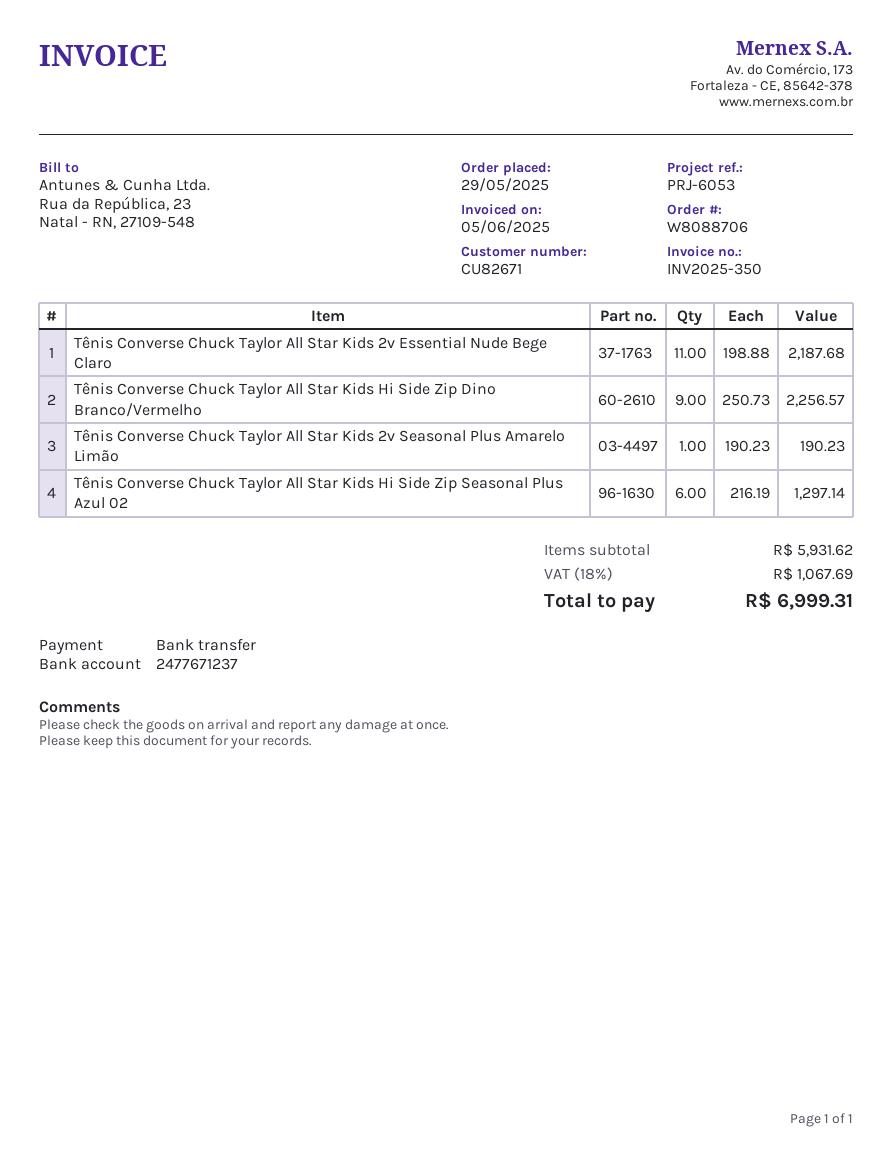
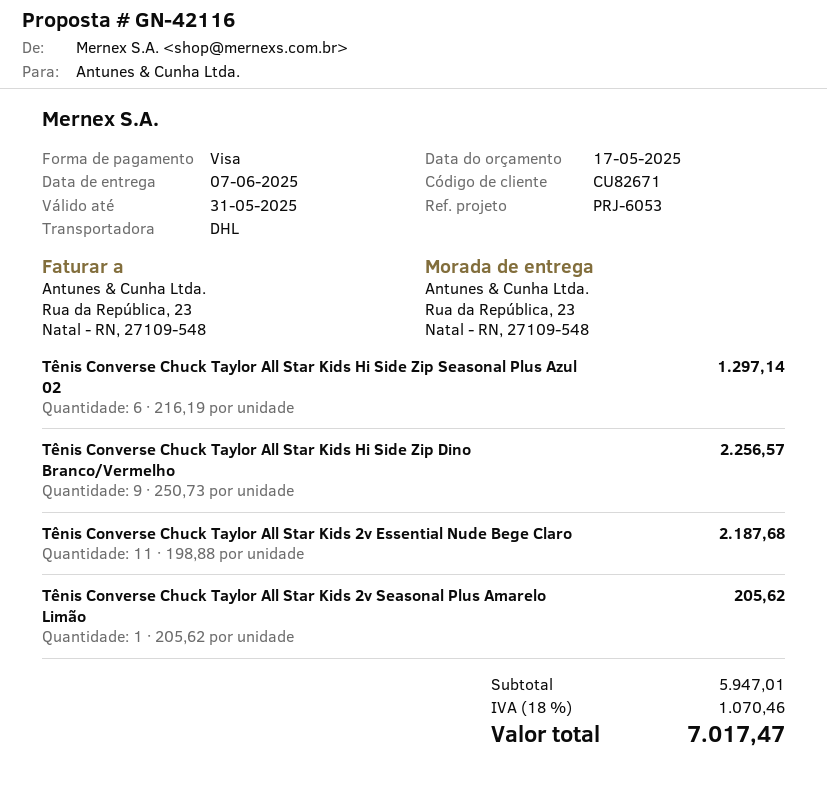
payment method: bank transfer -> Visa
Tênis Converse Chuck Taylor All Star Kids 2v Seasonal Plus Amarelo Limão: 1 x 190.23 = 190.23 -> 1 x 205.62 = 205.62
subtotal: 5931.62 -> 5947.01
tax: 18% = 1067.69 -> 18% = 1070.46
total: 6999.31 -> 7017.47

